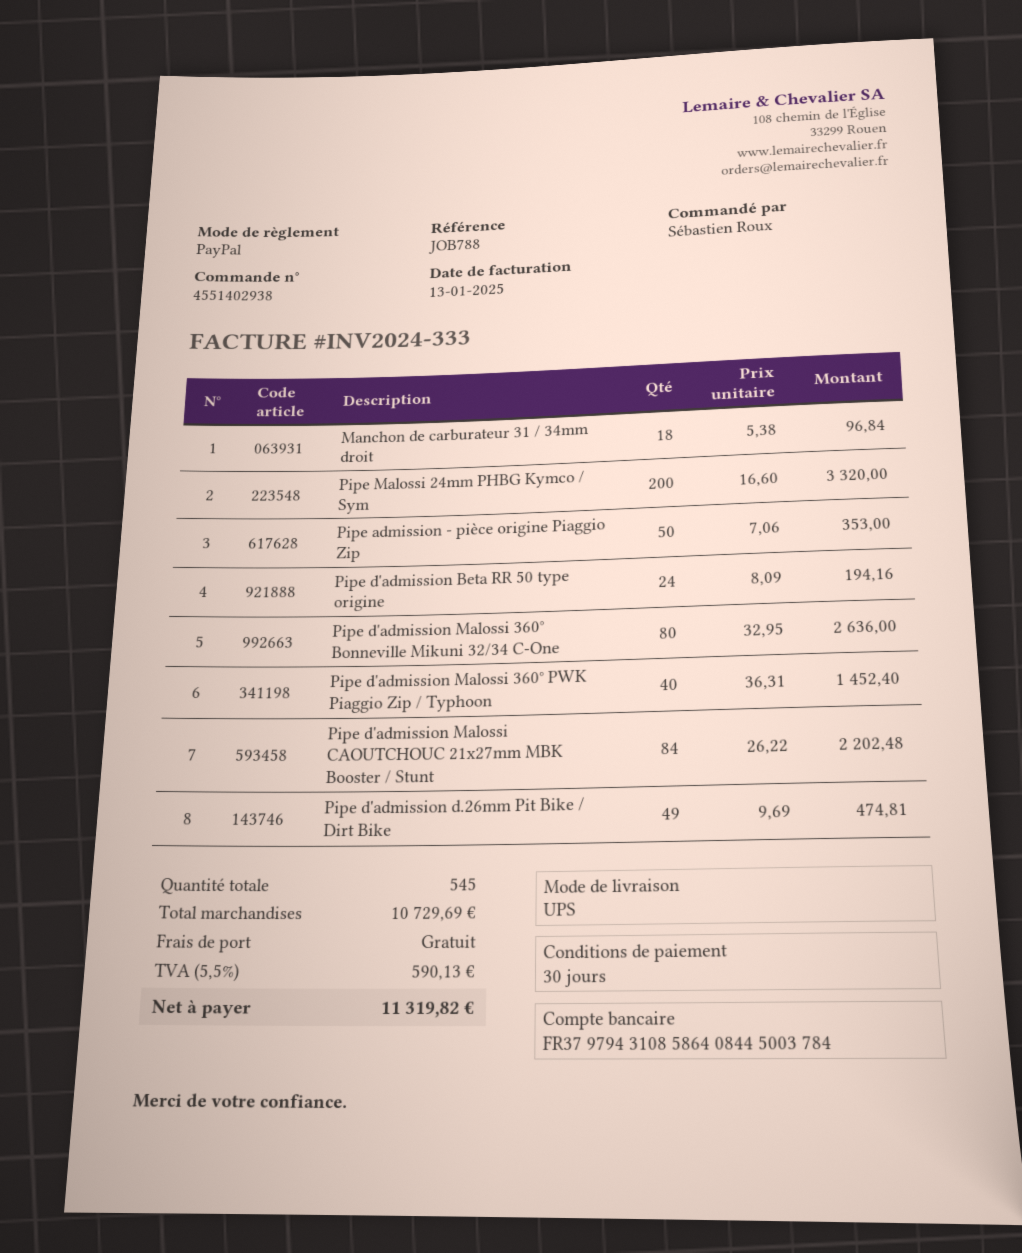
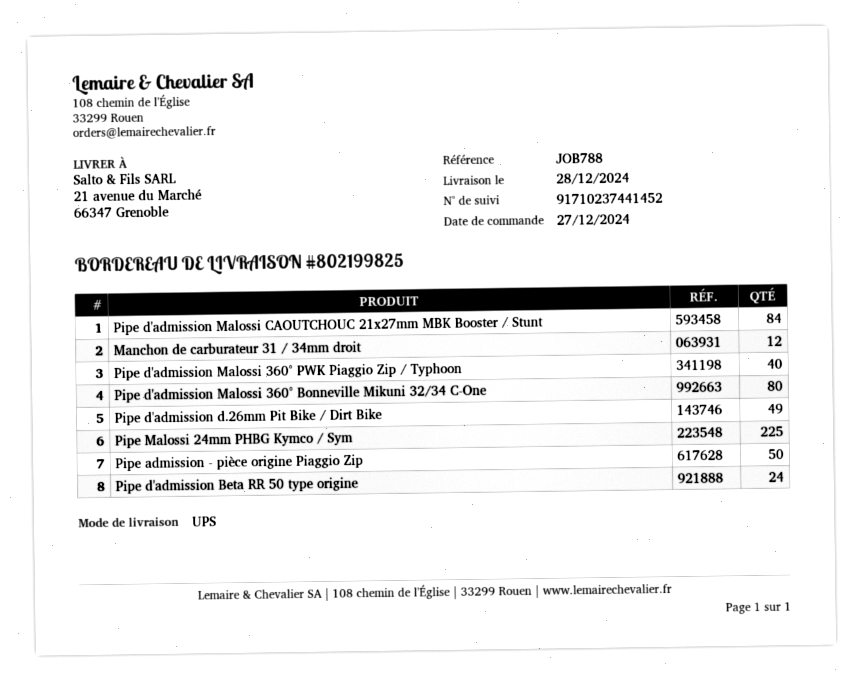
Manchon de carburateur 31 / 34mm droit: 18 -> 12
Pipe Malossi 24mm PHBG Kymco / Sym: 200 -> 225

